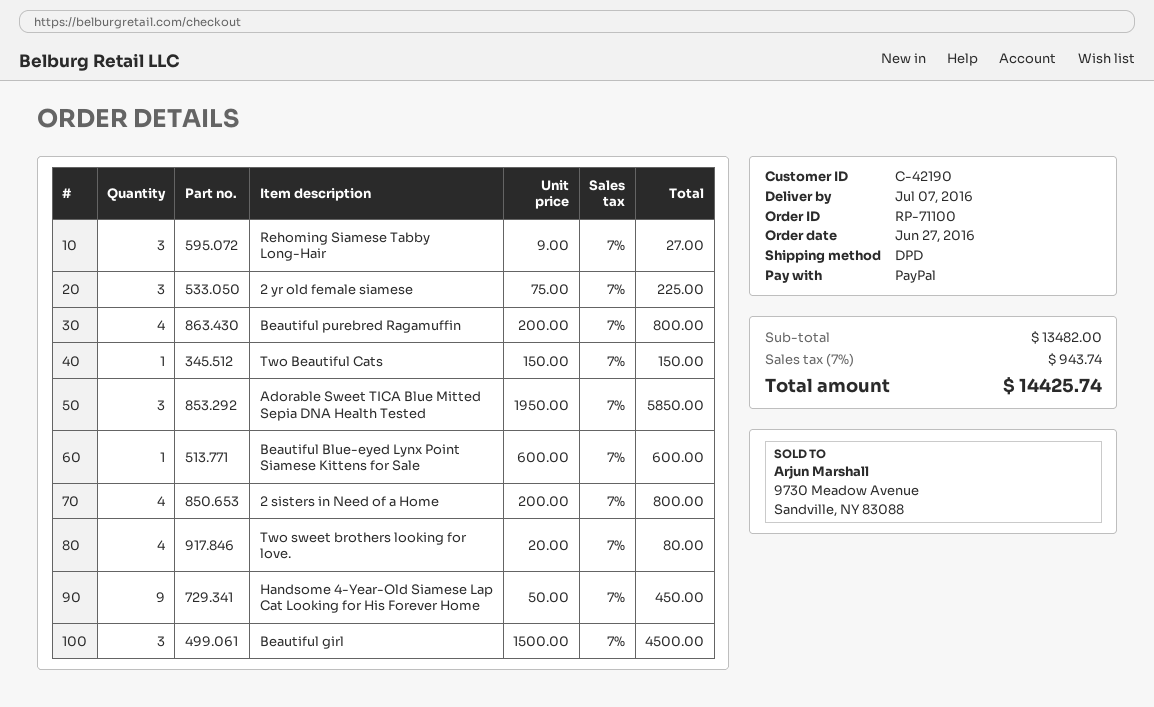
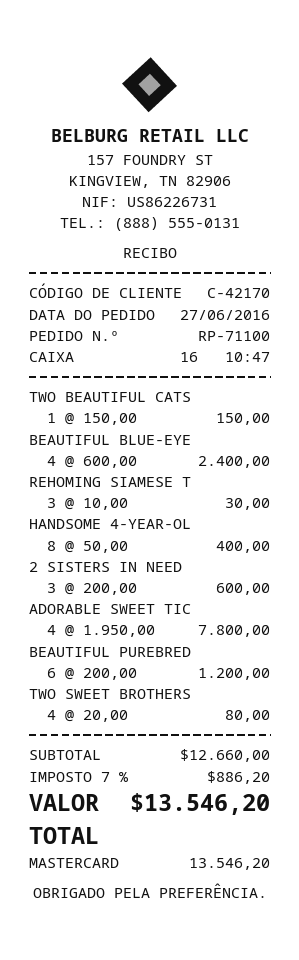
customer number: C-42190 -> C-42170
payment method: PayPal -> Mastercard
Rehoming Siamese Tabby Long-Hair: 3 x 9.00 = 27.00 -> 3 x 10.00 = 30.00
2 yr old female siamese: 3 x 75.00 = 225.00 -> none
Beautiful purebred Ragamuffin: 4 x 200.00 = 800.00 -> 6 x 200.00 = 1200.00
Adorable Sweet TICA Blue Mitted Sepia DNA Health Tested: 3 x 1950.00 = 5850.00 -> 4 x 1950.00 = 7800.00
Beautiful Blue-eyed Lynx Point Siamese Kittens for Sale: 1 x 600.00 = 600.00 -> 4 x 600.00 = 2400.00
2 sisters in Need of a Home: 4 x 200.00 = 800.00 -> 3 x 200.00 = 600.00
Handsome 4-Year-Old Siamese Lap Cat Looking for His Forever Home: 9 x 50.00 = 450.00 -> 8 x 50.00 = 400.00
Beautiful girl: 3 x 1500.00 = 4500.00 -> none
subtotal: 13482.00 -> 12660.00
tax: 7% = 943.74 -> 7% = 886.20
total: 14425.74 -> 13546.20

